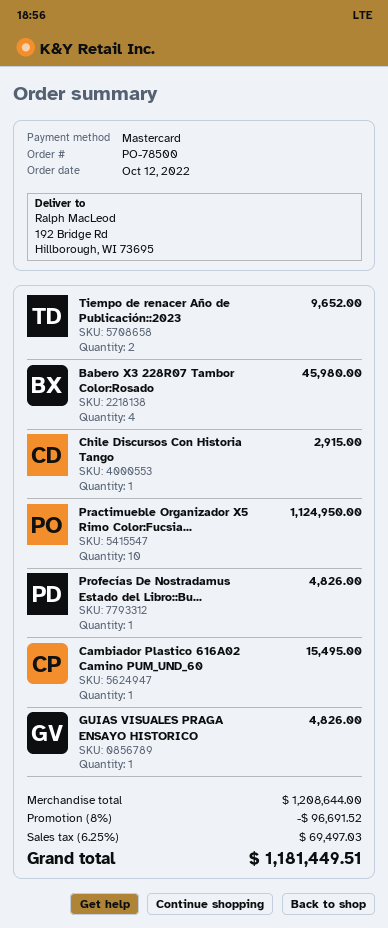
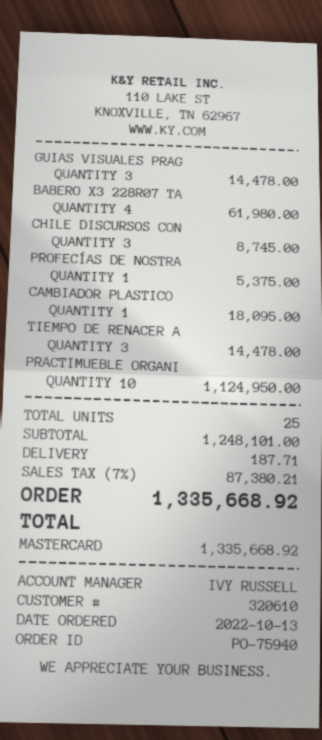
order number: PO-78500 -> PO-75940
order date: 2022-10-12 -> 2022-10-13
Tiempo de renacer Año de Publicación::2023: 2 for 9652.00 -> 3 for 14478.00
Babero X3 228R07 Tambor Color:Rosado: 4 for 45980.00 -> 4 for 61980.00
Chile Discursos Con Historia Tango: 1 for 2915.00 -> 3 for 8745.00
Profecías De Nostradamus Estado del Libro::Bu...: 1 for 4826.00 -> 1 for 5375.00
Cambiador Plastico 616A02 Camino PUM_UND_60: 1 for 15495.00 -> 1 for 18095.00
GUIAS VISUALES PRAGA ENSAYO HISTORICO: 1 for 4826.00 -> 3 for 14478.00
subtotal: 1208644.00 -> 1248101.00
discount: 8% = 96691.52 -> none
shipping: none -> 187.71
tax: 6.25% = 69497.03 -> 7% = 87380.21
total: 1181449.51 -> 1335668.92

